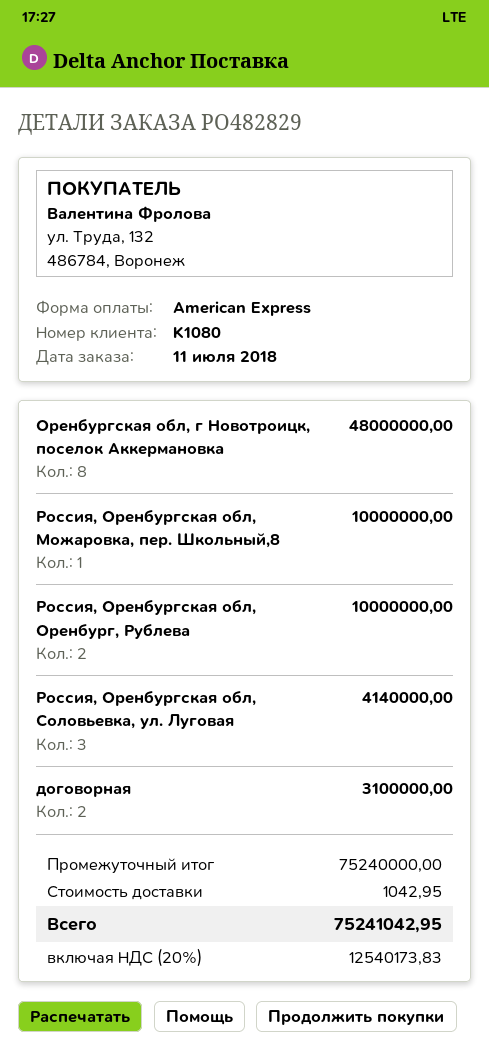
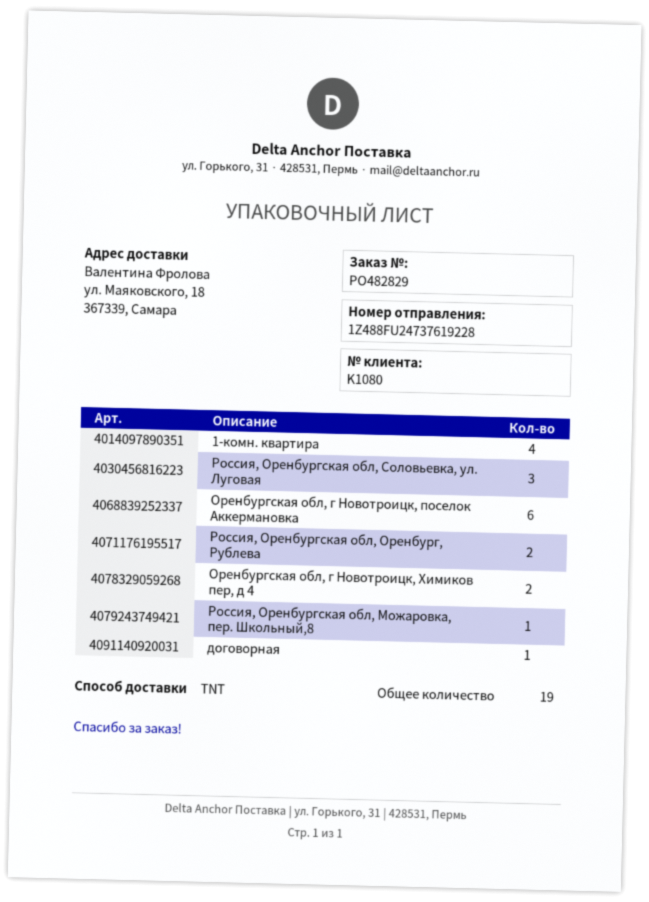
Оренбургская обл, г Новотроицк, поселок Аккермановка: 8 -> 6
договорная: 2 -> 1
1-комн. квартира: none -> 4
Оренбургская обл, г Новотроицк, Химиков пер, д 4: none -> 2

